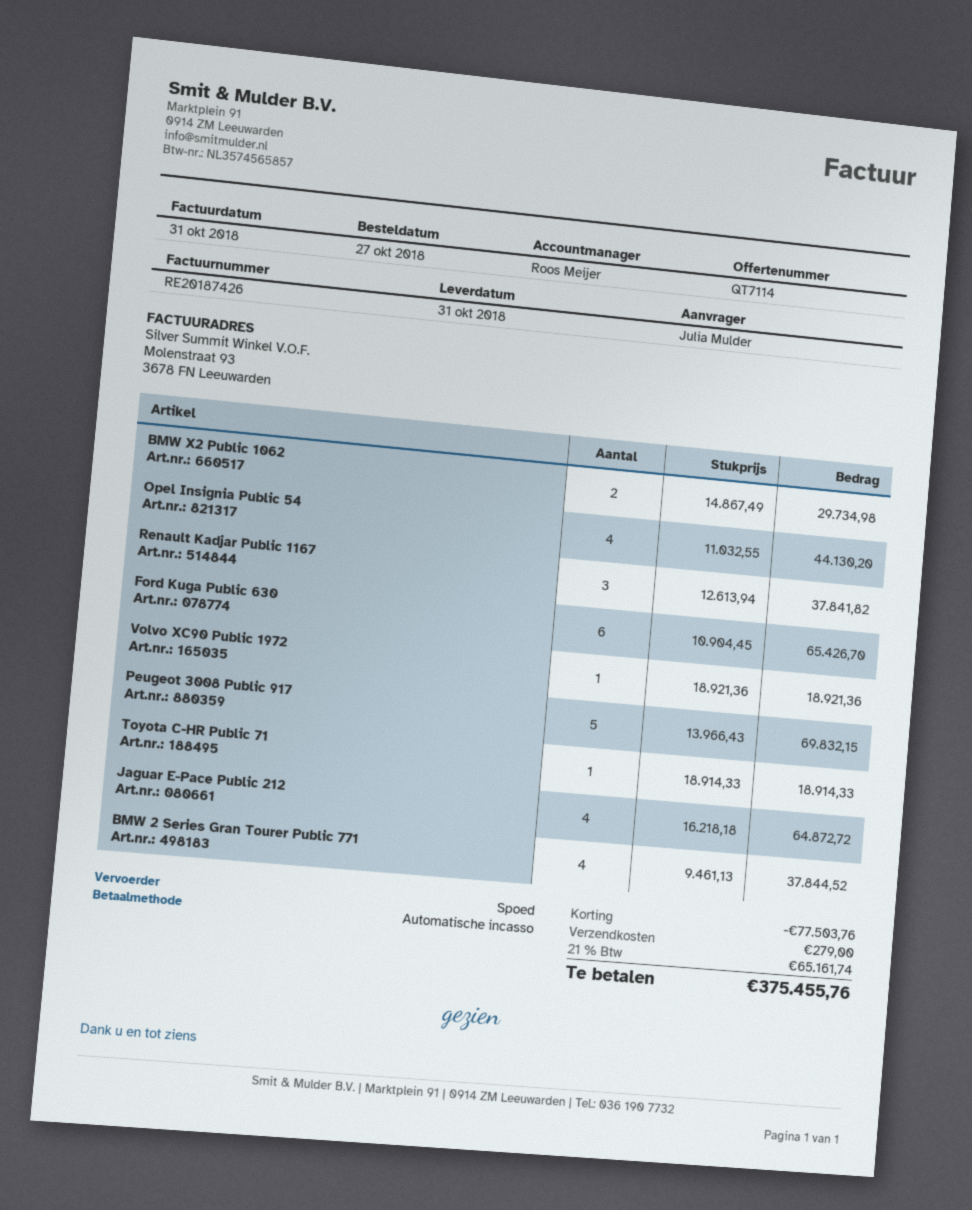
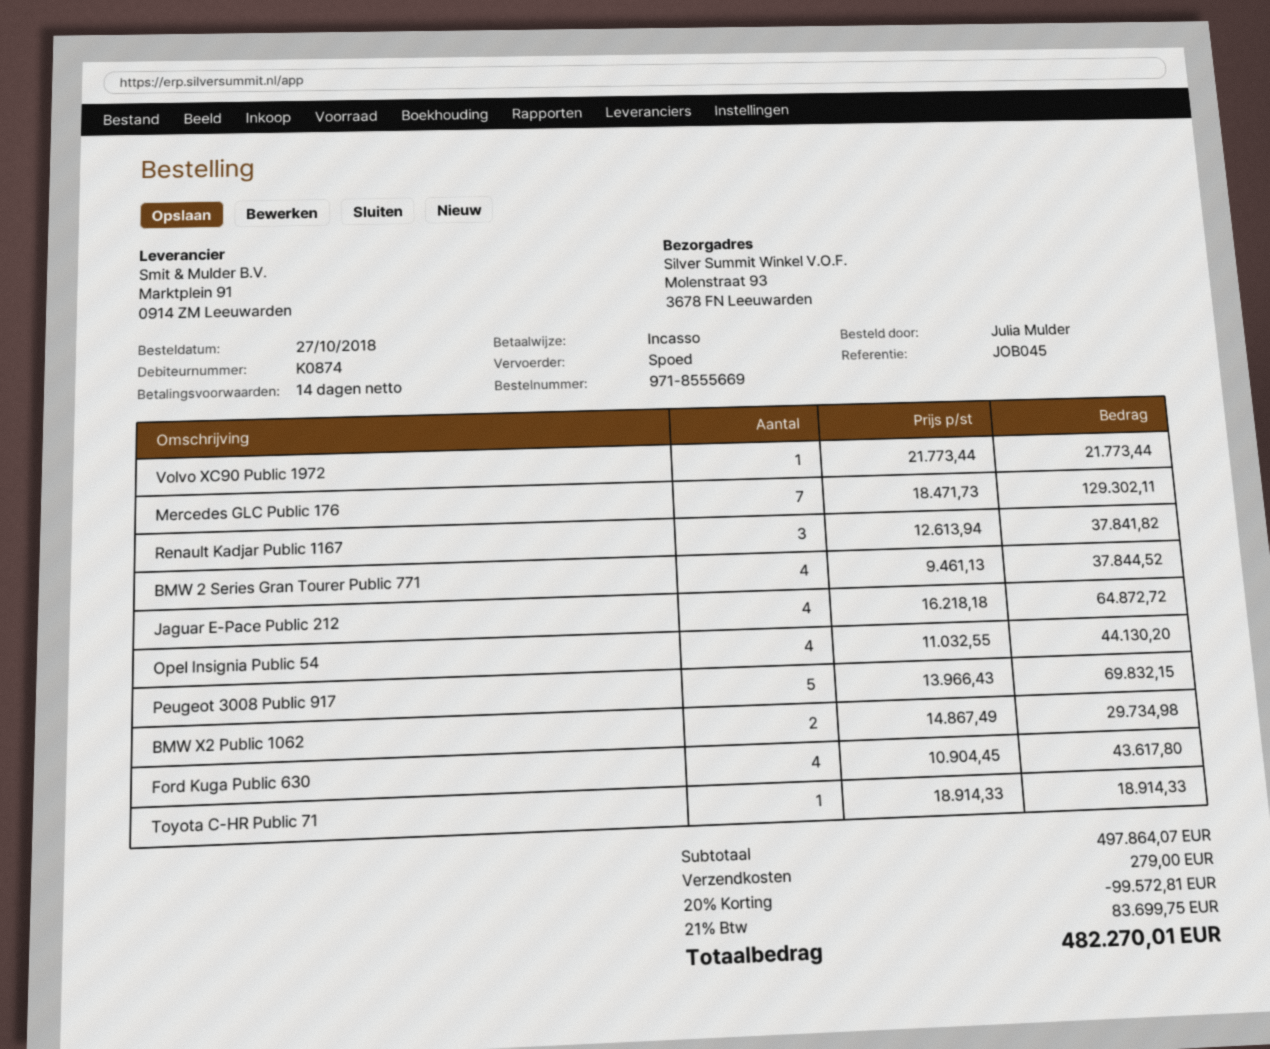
Ford Kuga Public 630: 6 x 10904.45 = 65426.70 -> 4 x 10904.45 = 43617.80
Volvo XC90 Public 1972: 1 x 18921.36 = 18921.36 -> 1 x 21773.44 = 21773.44
Mercedes GLC Public 176: none -> 7 x 18471.73 = 129302.11
discount: 77503.76 -> 99572.81
tax: 21% = 65161.74 -> 21% = 83699.75
total: 375455.76 -> 482270.01

